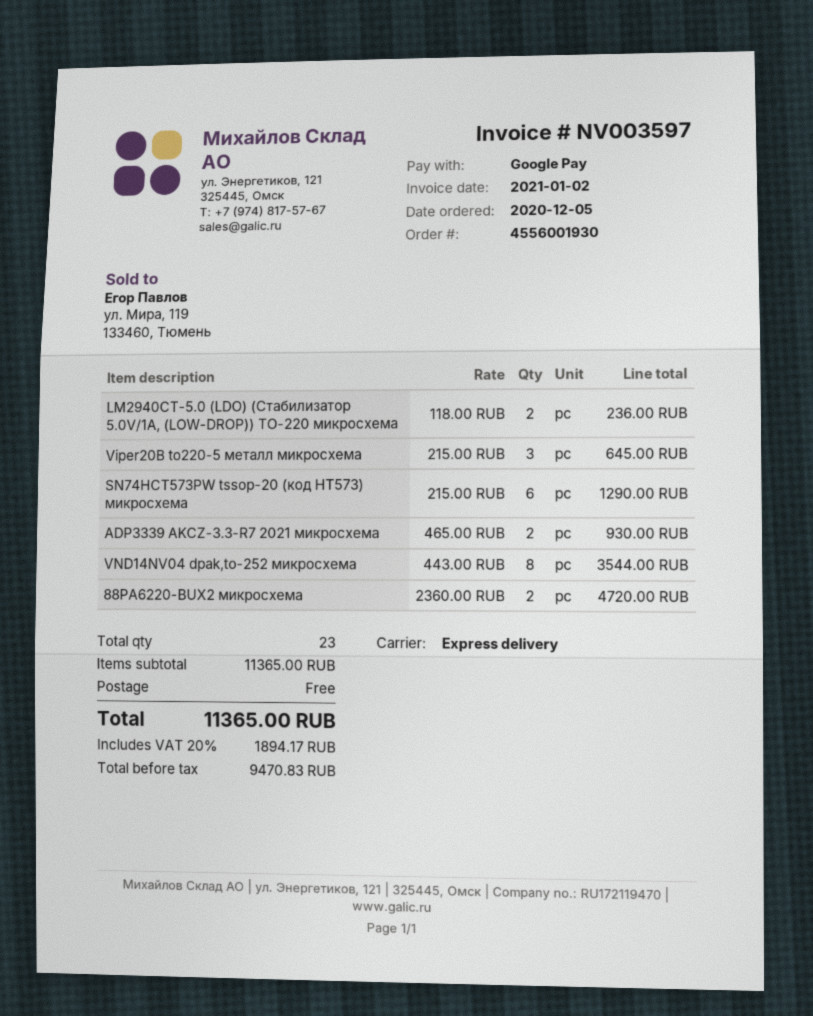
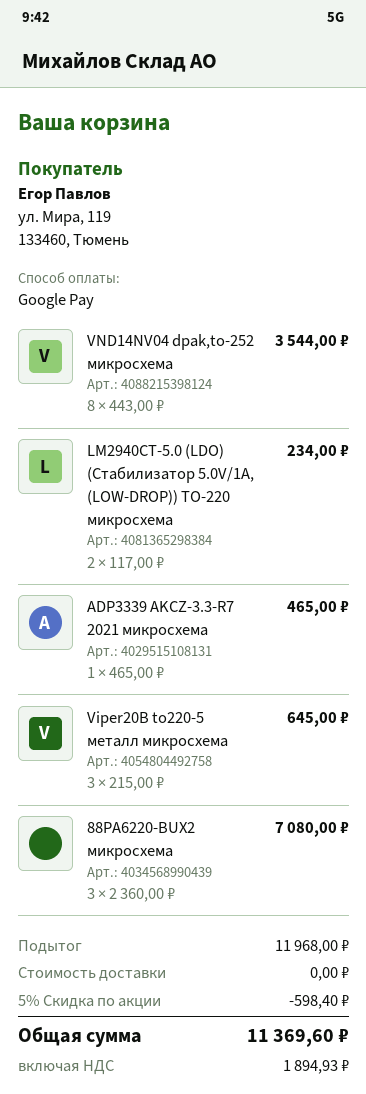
LM2940CT-5.0 (LDO) (Стабилизатор 5.0V/1A, (LOW-DROP)) TO-220 микросхема: 2 x 118.00 = 236.00 -> 2 x 117.00 = 234.00
SN74HCT573PW tssop-20 (код HT573) микросхема: 6 x 215.00 = 1290.00 -> none
ADP3339 AKCZ-3.3-R7 2021 микросхема: 2 x 465.00 = 930.00 -> 1 x 465.00 = 465.00
88PA6220-BUX2 микросхема: 2 x 2360.00 = 4720.00 -> 3 x 2360.00 = 7080.00
subtotal: 11365.00 -> 11968.00
discount: none -> 5% = 598.40
tax: 1894.17 -> 1894.93
total: 11365.00 -> 11369.60

